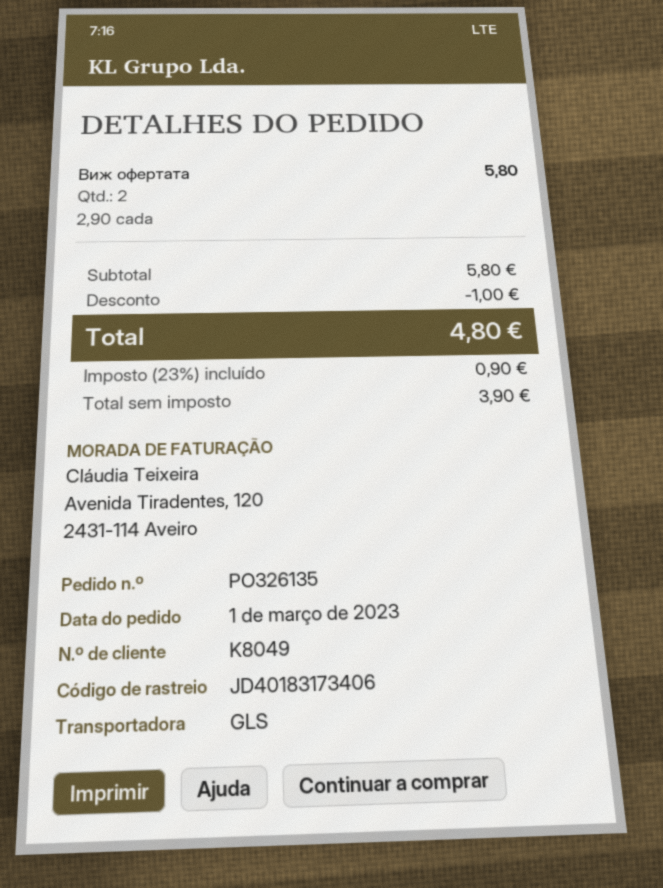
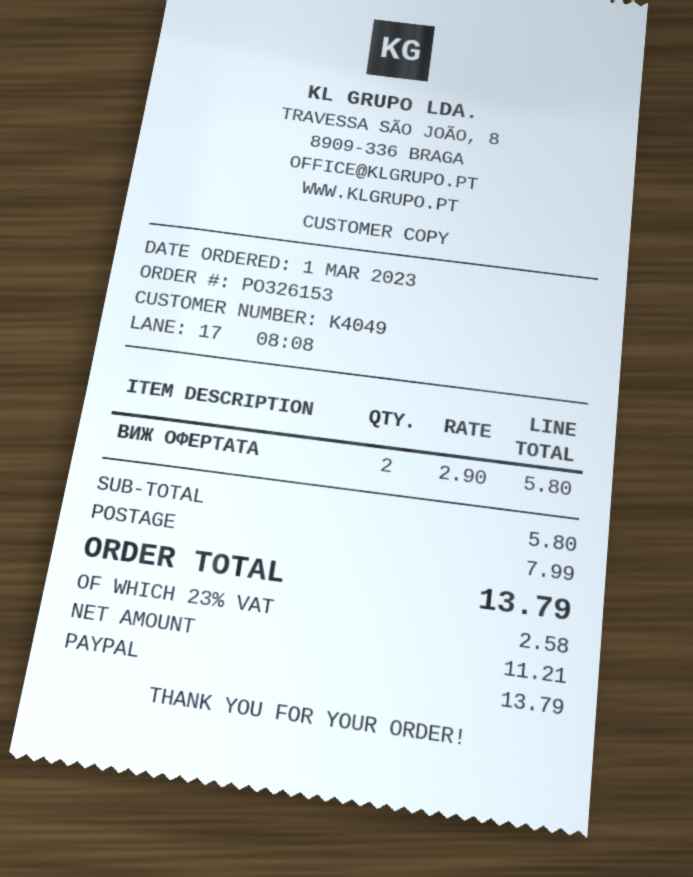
order number: PO326135 -> PO326153
customer number: K8049 -> K4049
discount: 1.00 -> none
shipping: none -> 7.99
net: 3.90 -> 11.21
tax: 23% = 0.90 -> 23% = 2.58
total: 4.80 -> 13.79

